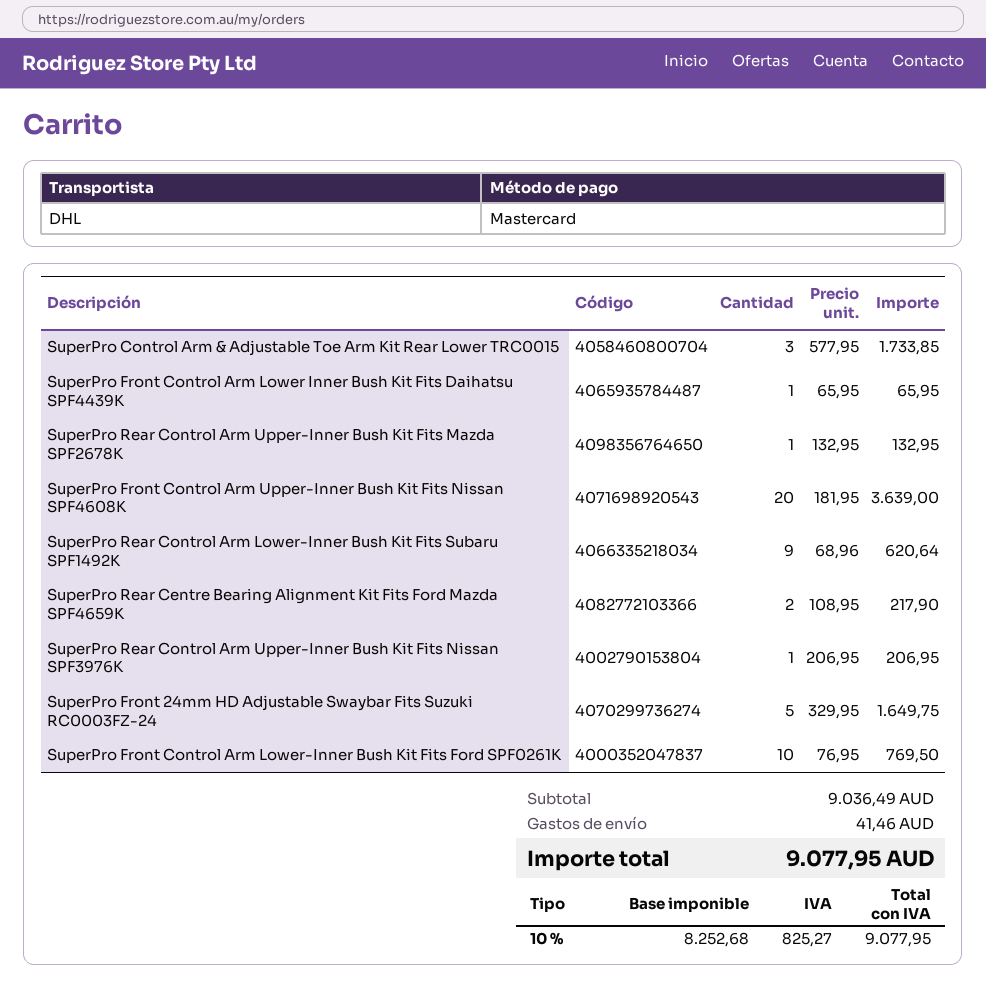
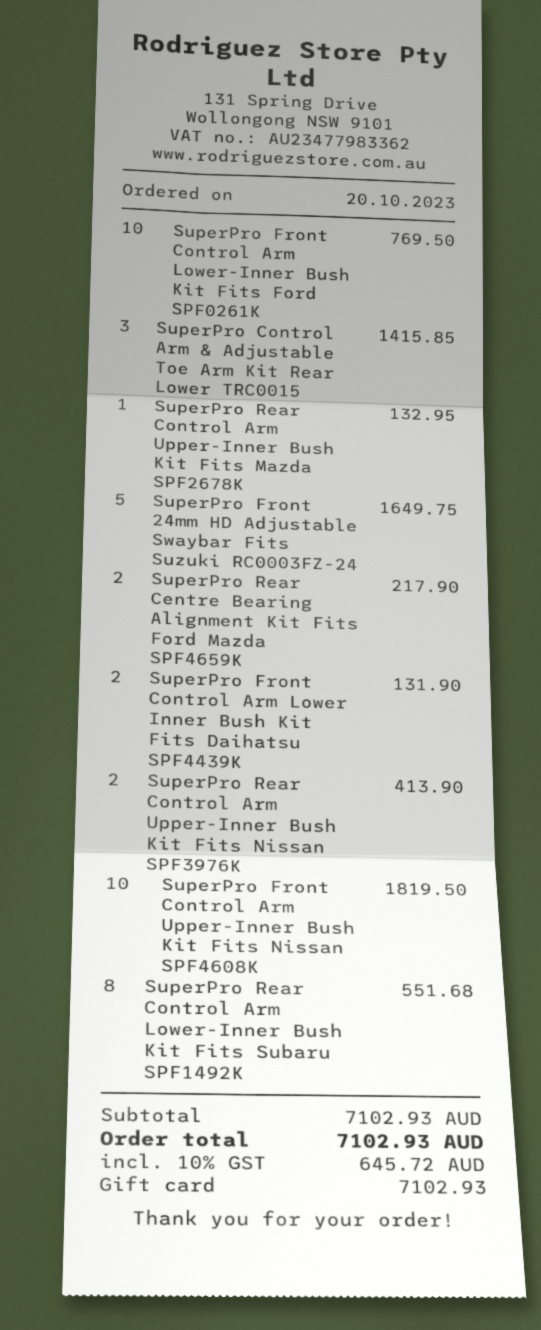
payment method: Mastercard -> gift card
SuperPro Control Arm & Adjustable Toe Arm Kit Rear Lower TRC0015: 3 for 1733.85 -> 3 for 1415.85
SuperPro Front Control Arm Lower Inner Bush Kit Fits Daihatsu SPF4439K: 1 for 65.95 -> 2 for 131.90
SuperPro Front Control Arm Upper-Inner Bush Kit Fits Nissan SPF4608K: 20 for 3639.00 -> 10 for 1819.50
SuperPro Rear Control Arm Lower-Inner Bush Kit Fits Subaru SPF1492K: 9 for 620.64 -> 8 for 551.68
SuperPro Rear Control Arm Upper-Inner Bush Kit Fits Nissan SPF3976K: 1 for 206.95 -> 2 for 413.90
subtotal: 9036.49 -> 7102.93
shipping: 41.46 -> none
tax: 10% = 825.27 -> 10% = 645.72
total: 9077.95 -> 7102.93

